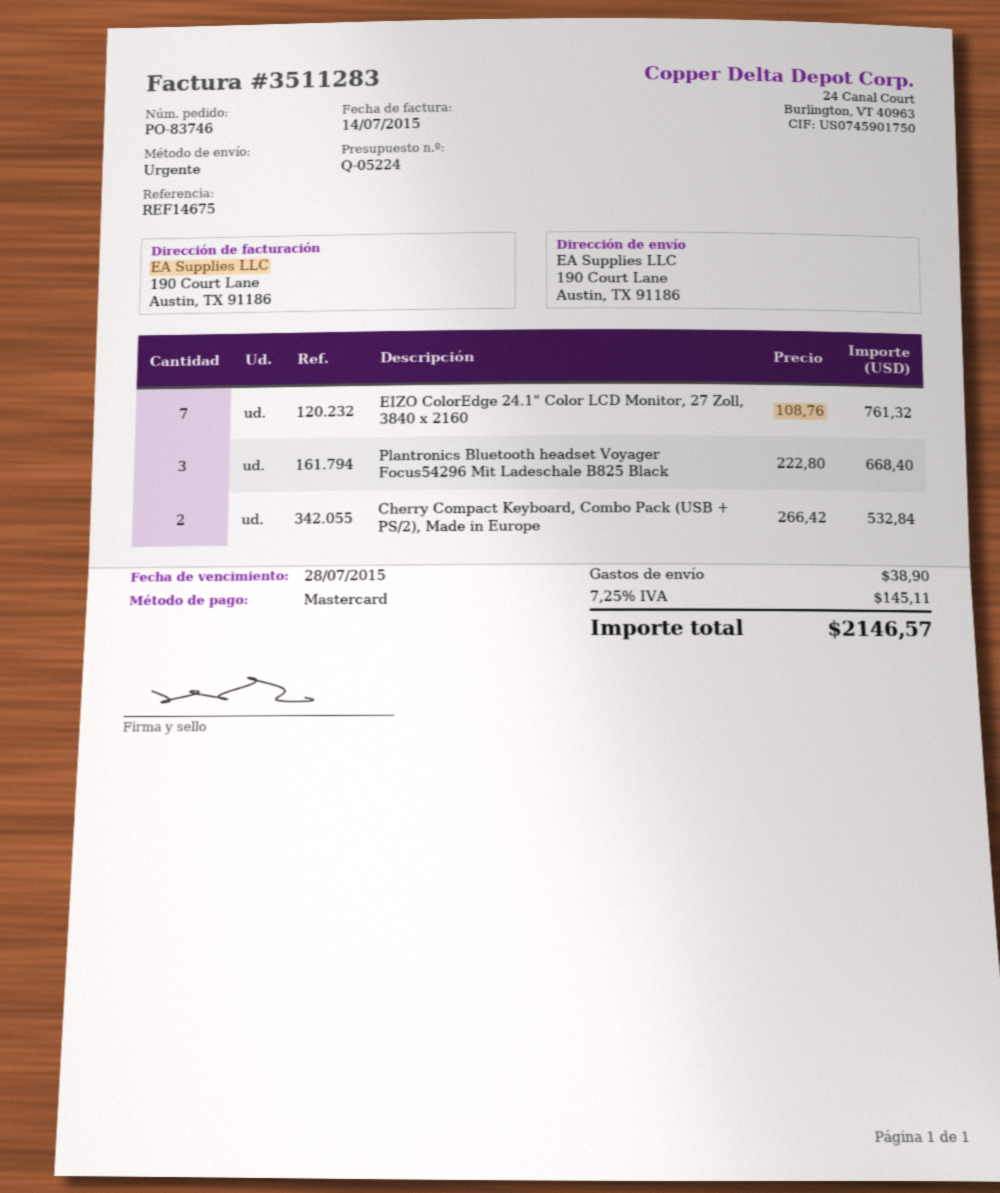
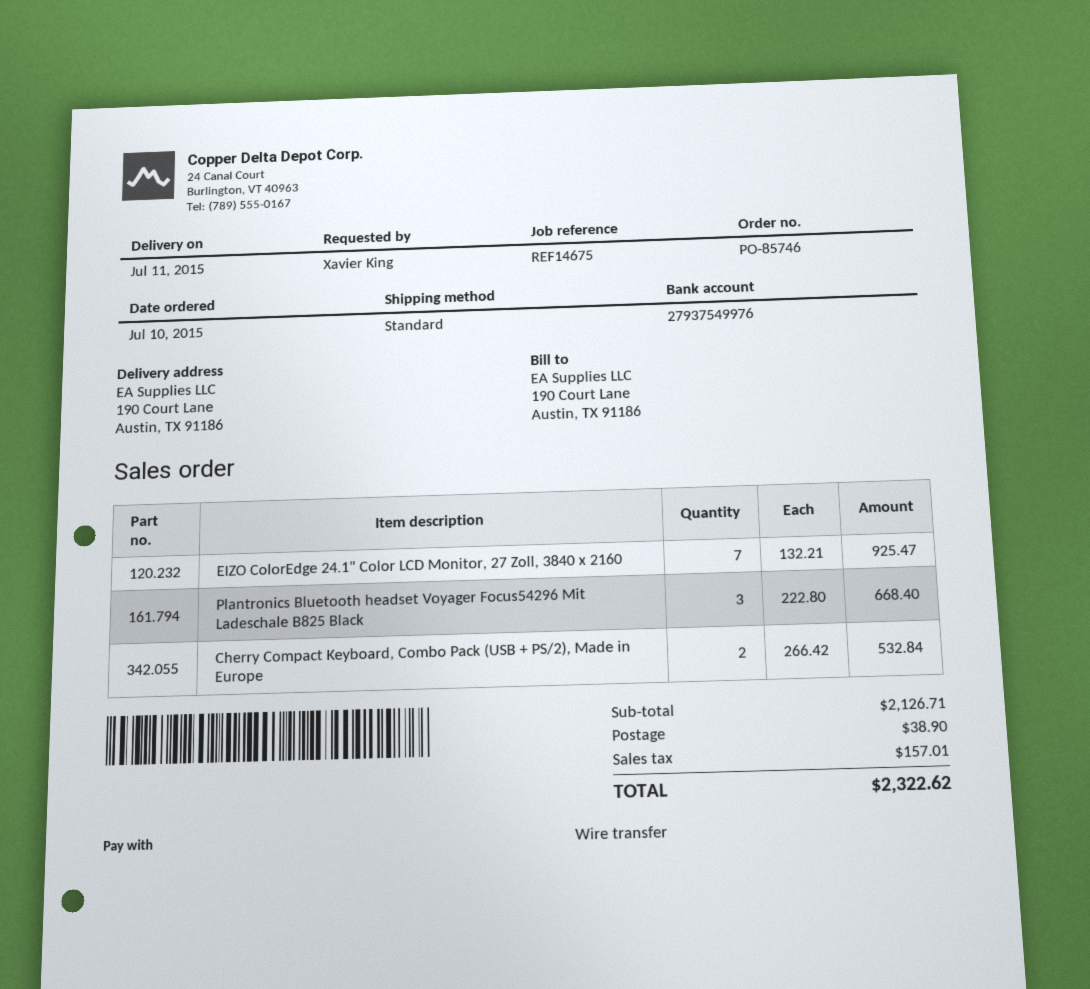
order number: PO-83746 -> PO-85746
payment method: Mastercard -> bank transfer
shipping method: express -> standard
EIZO ColorEdge 24.1" Color LCD Monitor, 27 Zoll, 3840 x 2160: 7 x 108.76 = 761.32 -> 7 x 132.21 = 925.47
tax: 145.11 -> 157.01
total: 2146.57 -> 2322.62

